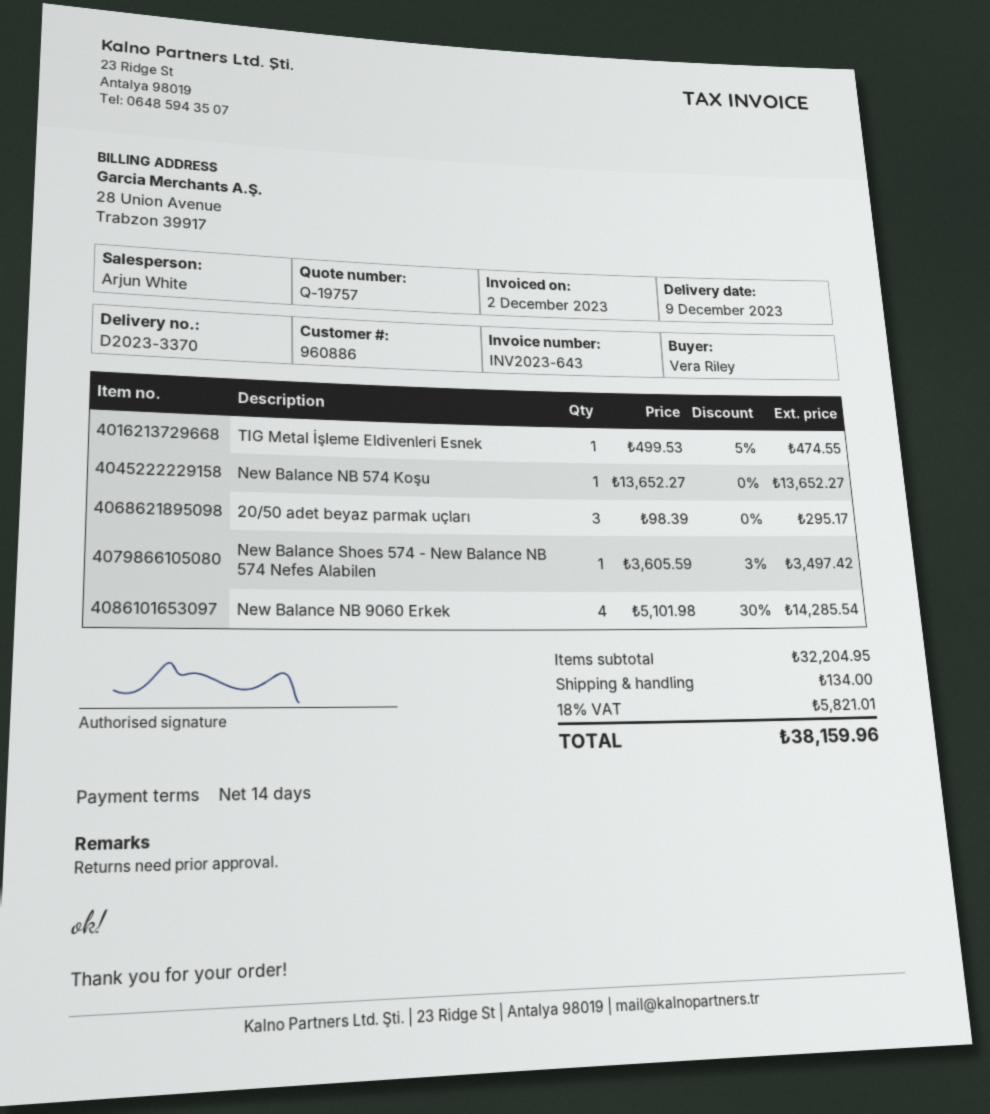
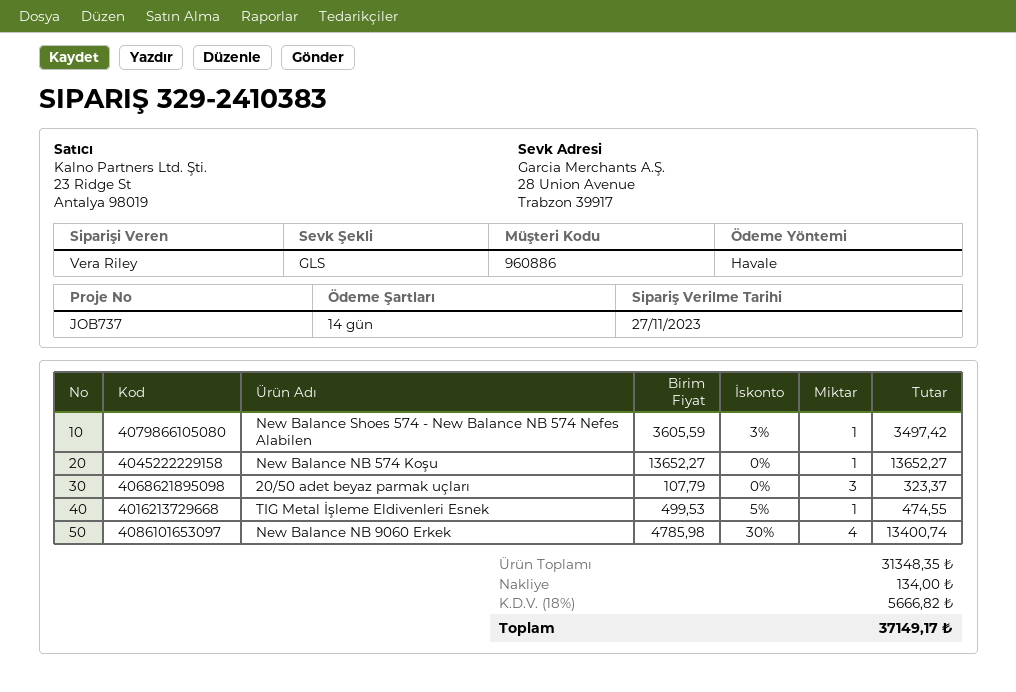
20/50 adet beyaz parmak uçları: 3 x 98.39 = 295.17 -> 3 x 107.79 = 323.37
New Balance NB 9060 Erkek: 4 x 5101.98 - 30% = 14285.54 -> 4 x 4785.98 - 30% = 13400.74
subtotal: 32204.95 -> 31348.35
tax: 18% = 5821.01 -> 18% = 5666.82
total: 38159.96 -> 37149.17

